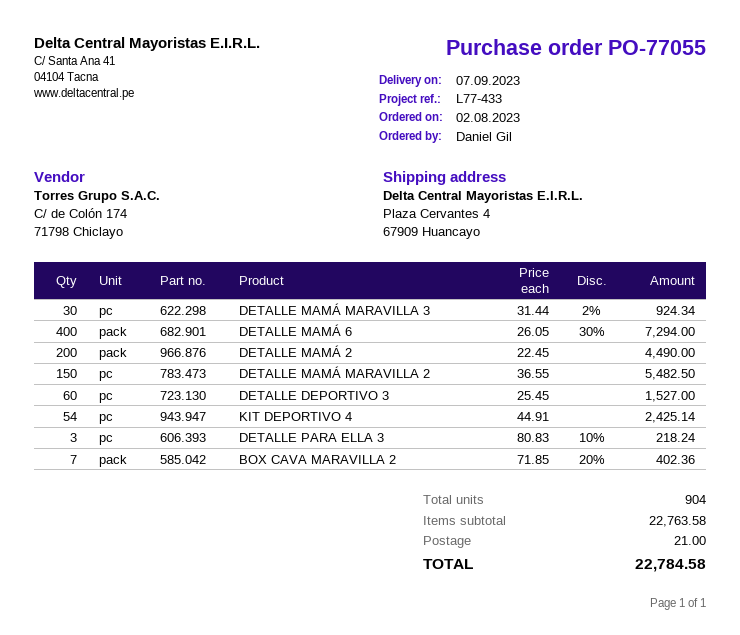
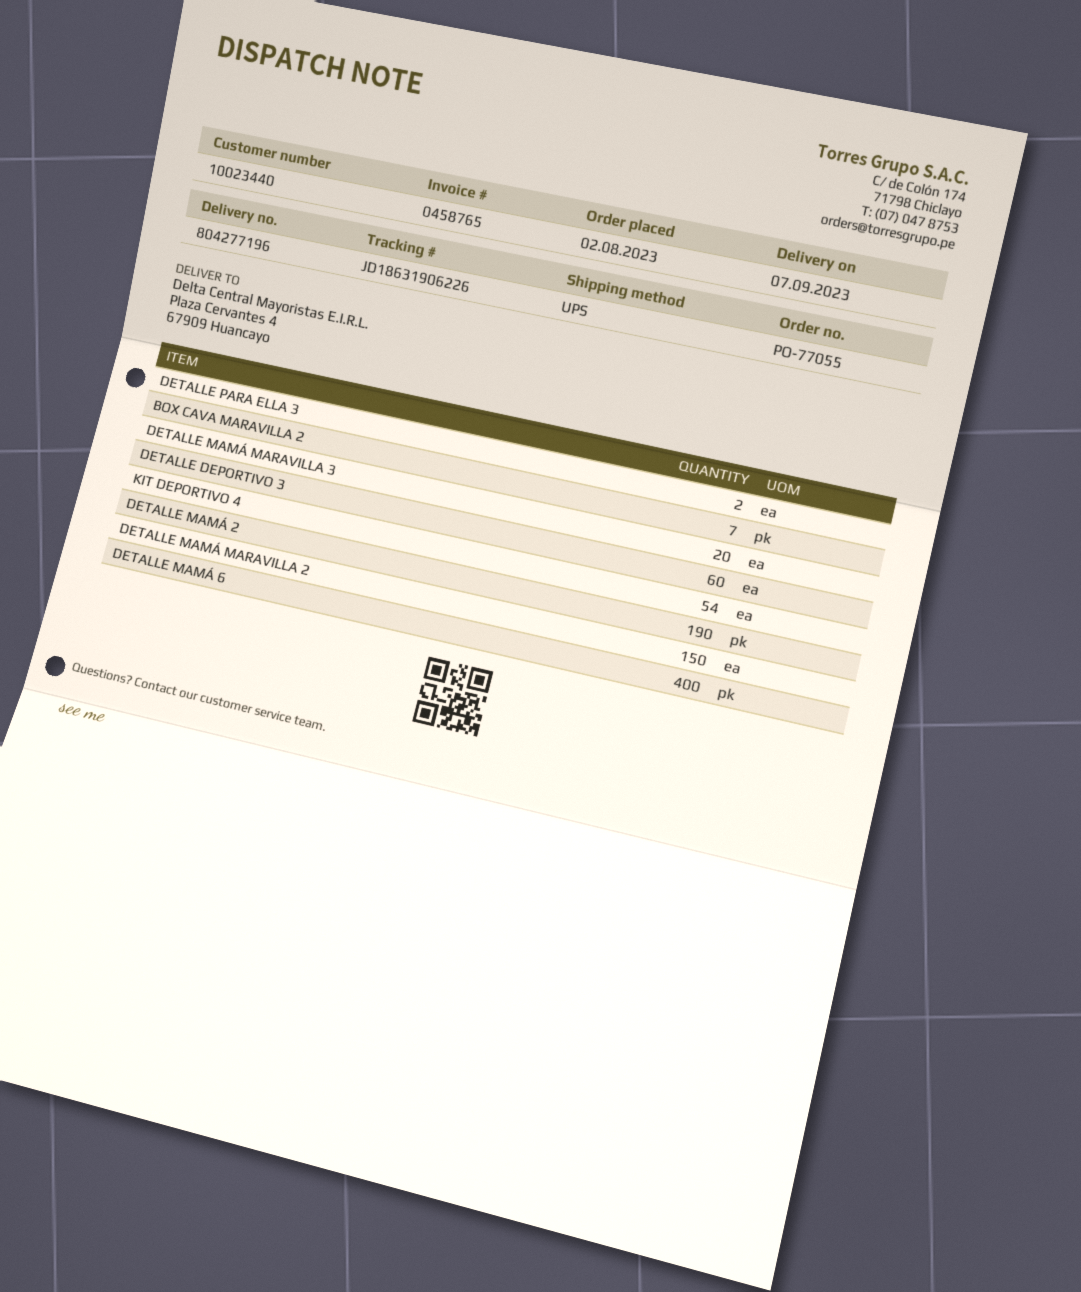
DETALLE MAMÁ MARAVILLA 3: 30 -> 20
DETALLE MAMÁ 2: 200 -> 190
DETALLE PARA ELLA 3: 3 -> 2

